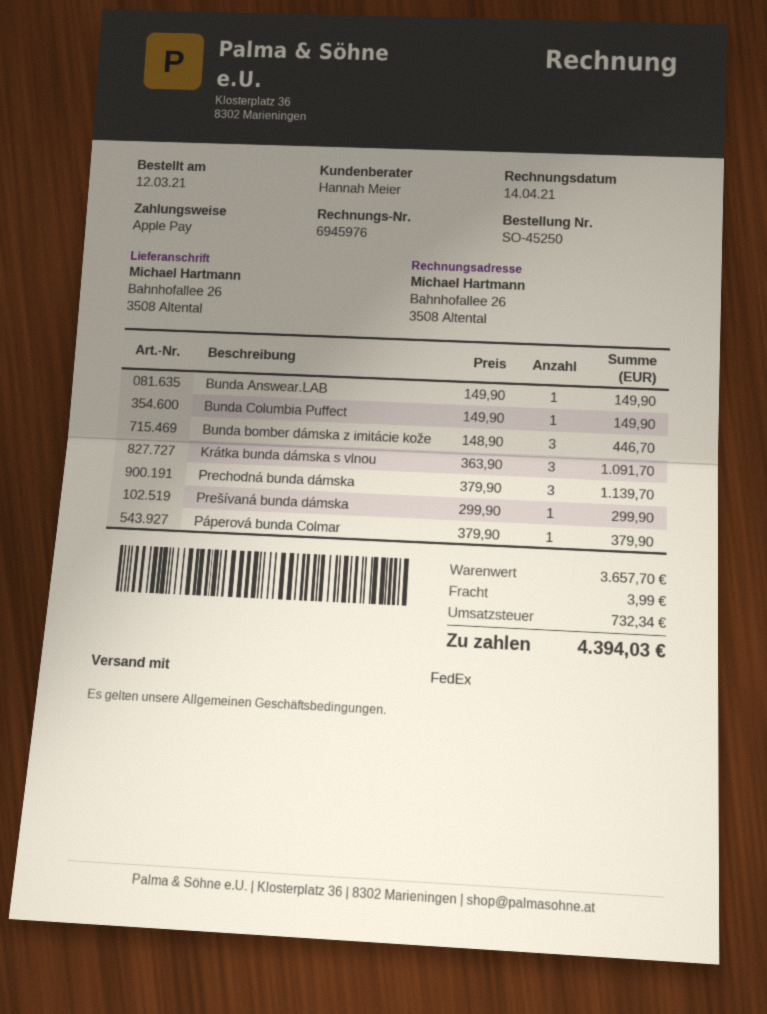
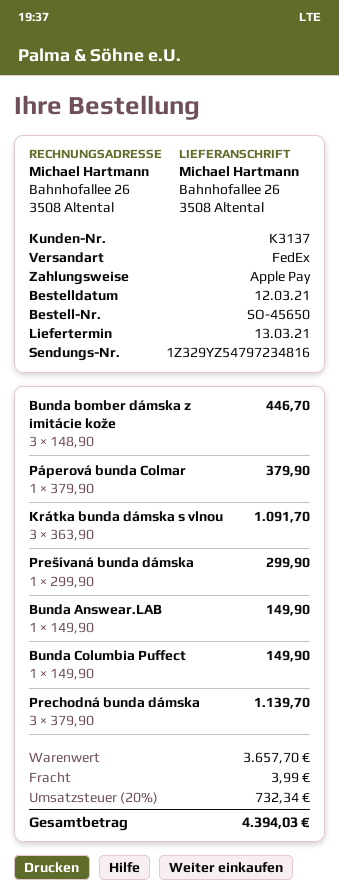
order number: SO-45250 -> SO-45650

